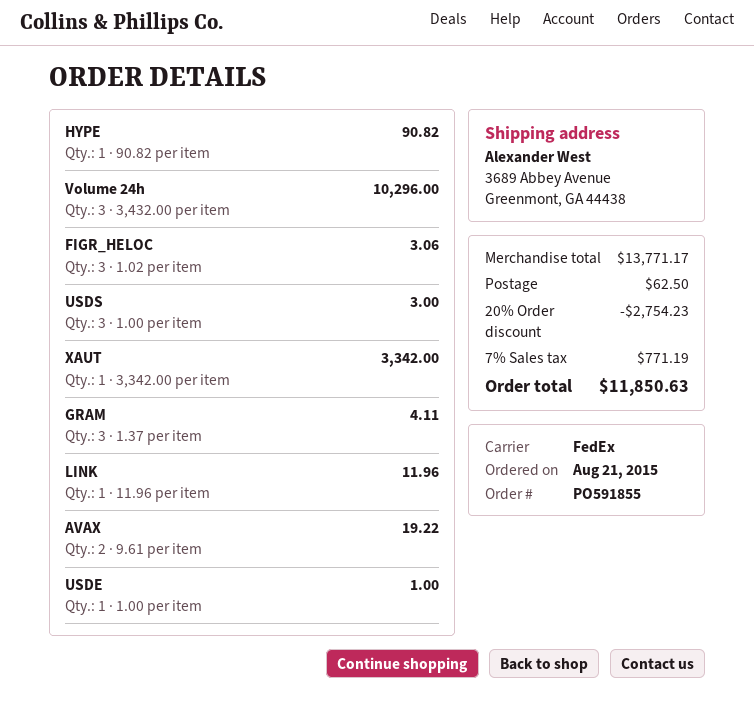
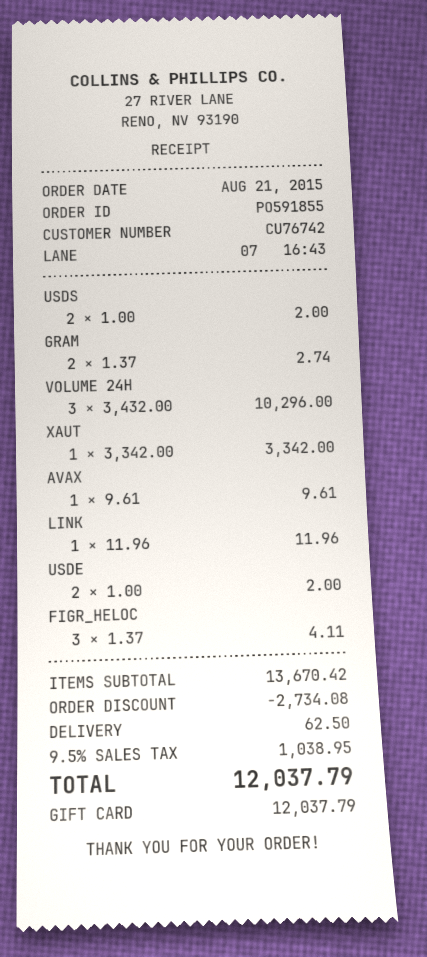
HYPE: 1 x 90.82 = 90.82 -> none
FIGR_HELOC: 3 x 1.02 = 3.06 -> 3 x 1.37 = 4.11
USDS: 3 x 1.00 = 3.00 -> 2 x 1.00 = 2.00
GRAM: 3 x 1.37 = 4.11 -> 2 x 1.37 = 2.74
AVAX: 2 x 9.61 = 19.22 -> 1 x 9.61 = 9.61
USDE: 1 x 1.00 = 1.00 -> 2 x 1.00 = 2.00
subtotal: 13771.17 -> 13670.42
discount: 2754.23 -> 2734.08
tax: 7% = 771.19 -> 9.5% = 1038.95
total: 11850.63 -> 12037.79

